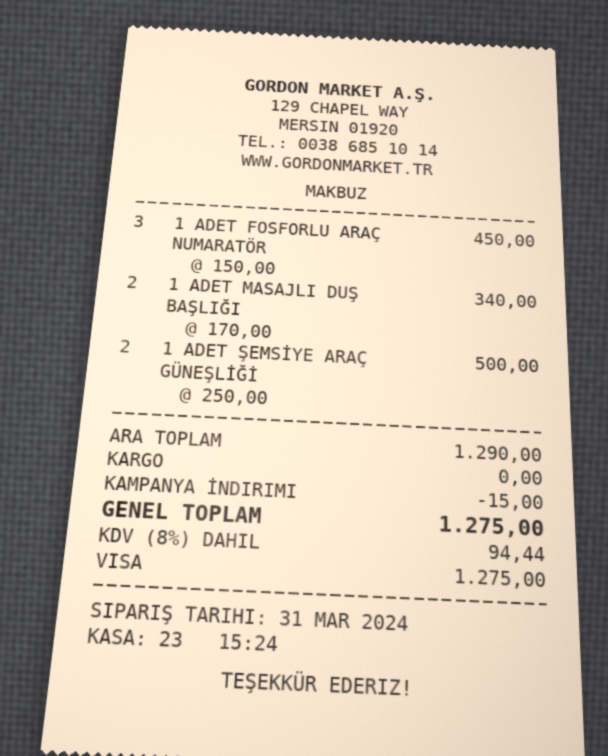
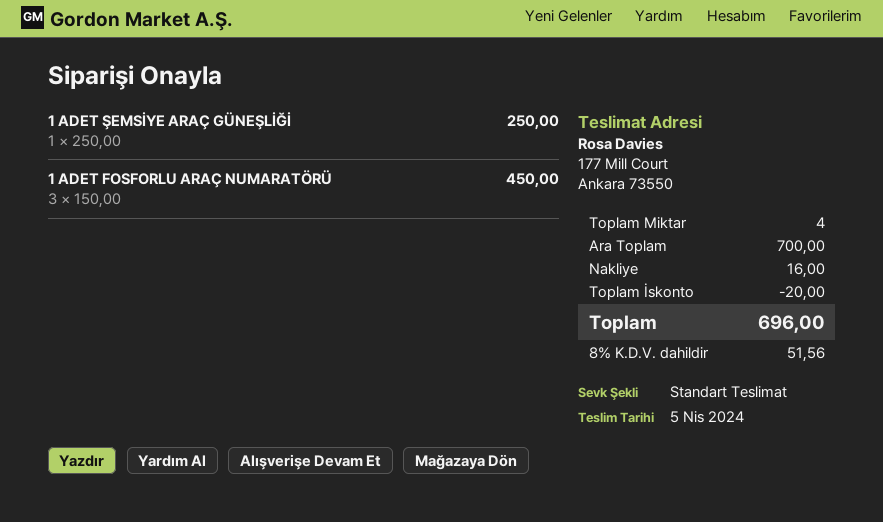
1 ADET MASAJLI DUŞ BAŞLIĞI: 2 x 170.00 = 340.00 -> none
1 ADET ŞEMSİYE ARAÇ GÜNEŞLİĞİ: 2 x 250.00 = 500.00 -> 1 x 250.00 = 250.00
subtotal: 1290.00 -> 700.00
discount: 15.00 -> 20.00
shipping: 0.00 -> 16.00
tax: 8% = 94.44 -> 8% = 51.56
total: 1275.00 -> 696.00

